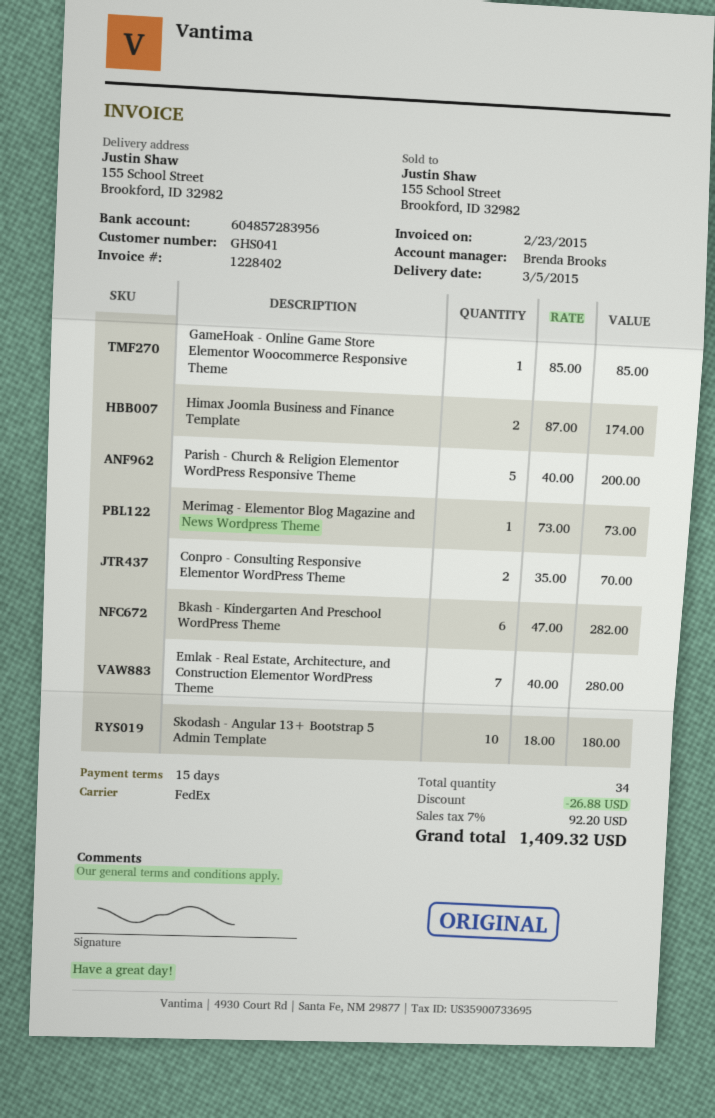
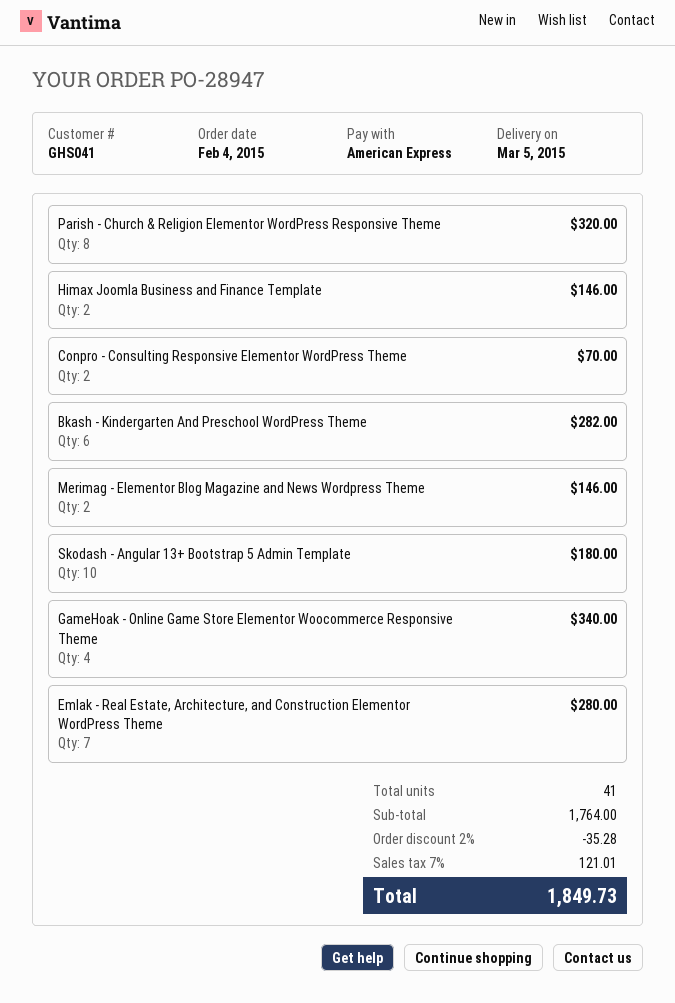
GameHoak - Online Game Store Elementor Woocommerce Responsive Theme: 1 for 85.00 -> 4 for 340.00
Himax Joomla Business and Finance Template: 2 for 174.00 -> 2 for 146.00
Parish - Church & Religion Elementor WordPress Responsive Theme: 5 for 200.00 -> 8 for 320.00
Merimag - Elementor Blog Magazine and News Wordpress Theme: 1 for 73.00 -> 2 for 146.00
total quantity: 34 -> 41
discount: 26.88 -> 35.28
tax: 7% = 92.20 -> 7% = 121.01
total: 1409.32 -> 1849.73

